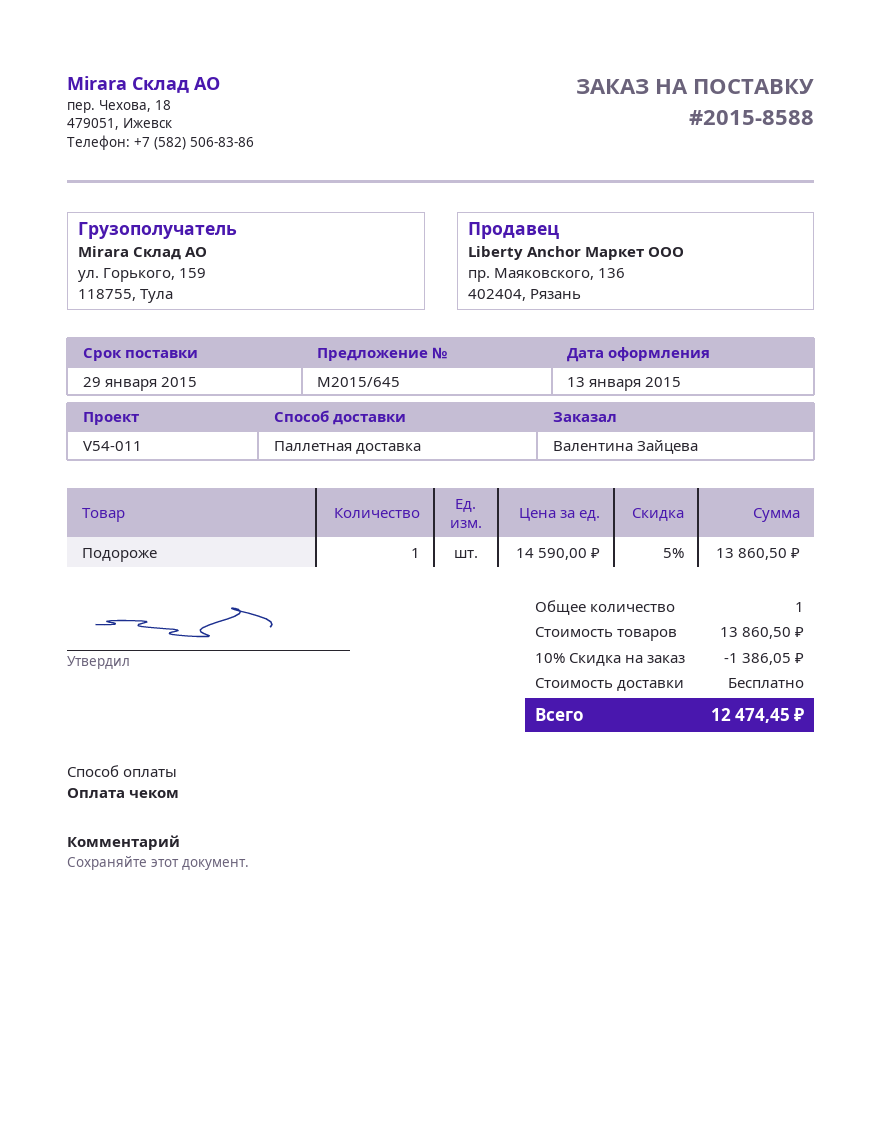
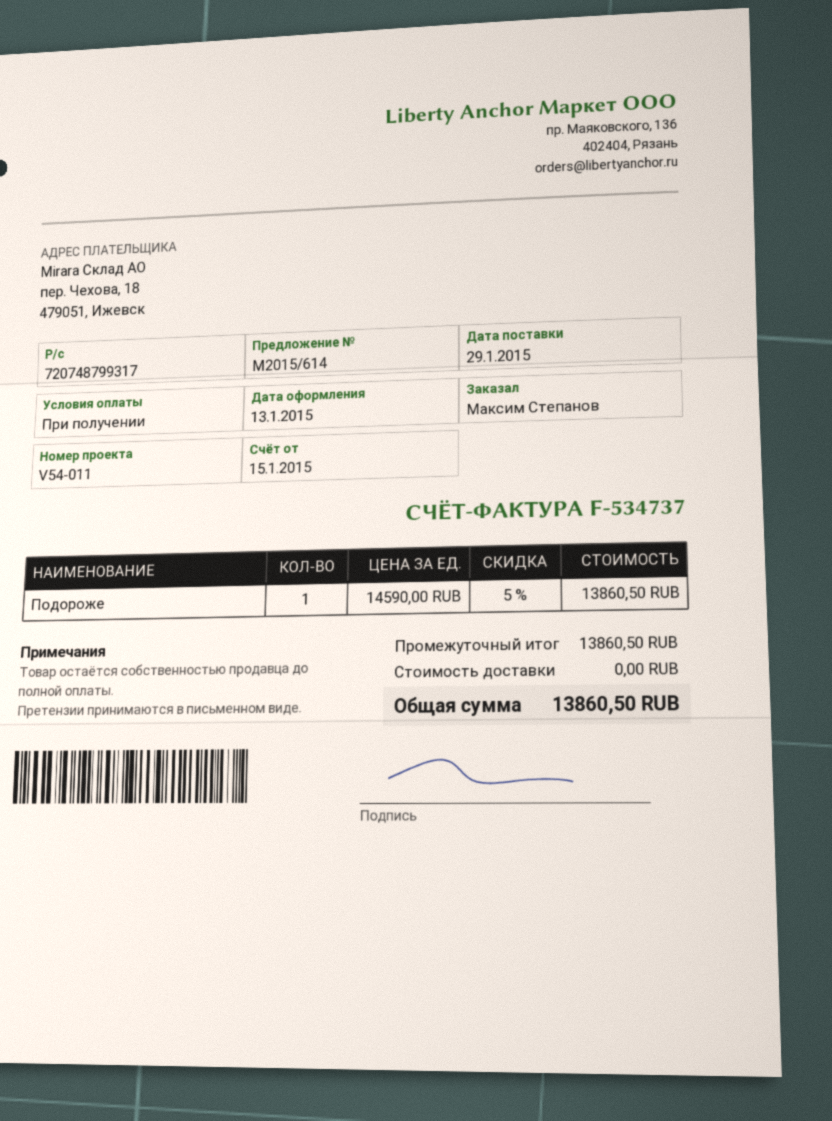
quote number: M2015/645 -> M2015/614
ordered by: Валентина Зайцева -> Максим Степанов
discount: 10% = 1386.05 -> none
total: 12474.45 -> 13860.50

